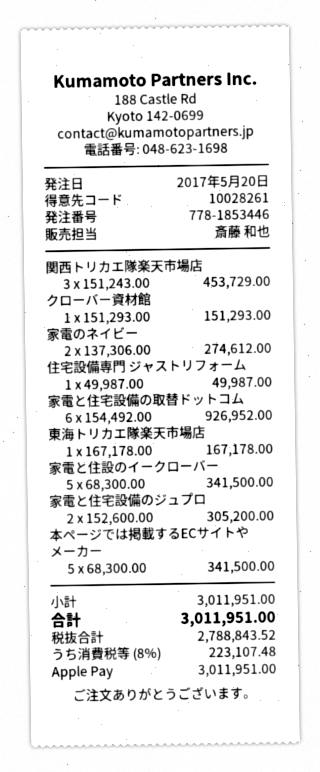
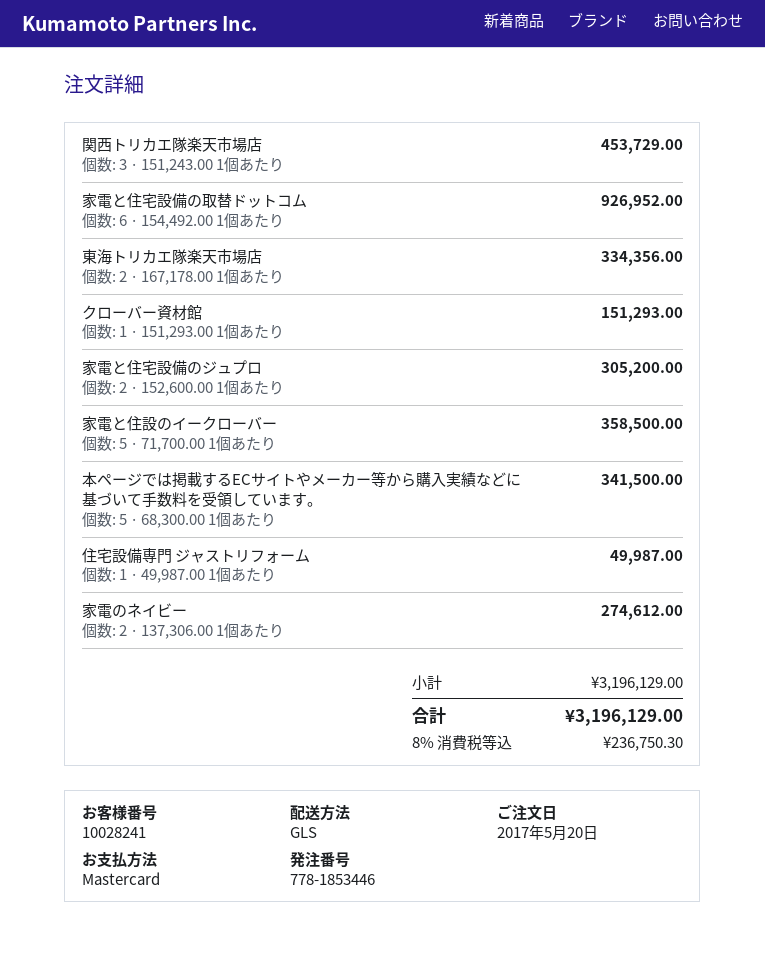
customer number: 10028261 -> 10028241
payment method: Apple Pay -> Mastercard
東海トリカエ隊楽天市場店: 1 x 167178.00 = 167178.00 -> 2 x 167178.00 = 334356.00
家電と住設のイークローバー: 5 x 68300.00 = 341500.00 -> 5 x 71700.00 = 358500.00
subtotal: 3011951.00 -> 3196129.00
tax: 8% = 223107.48 -> 8% = 236750.30
total: 3011951.00 -> 3196129.00

